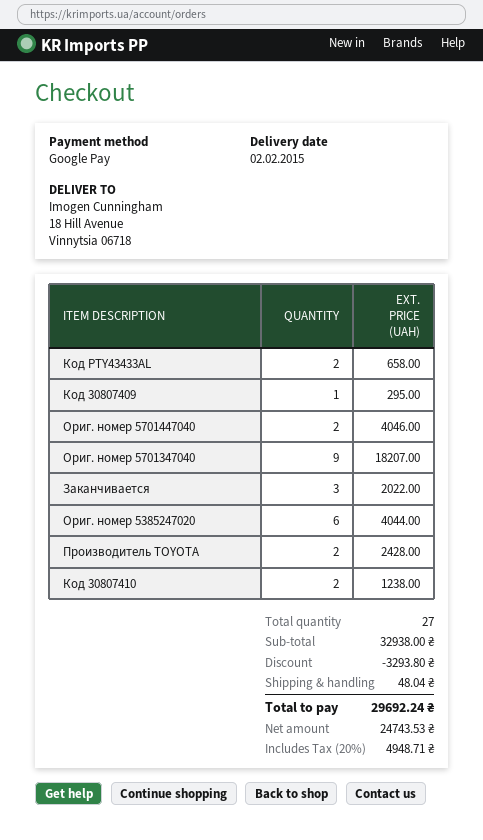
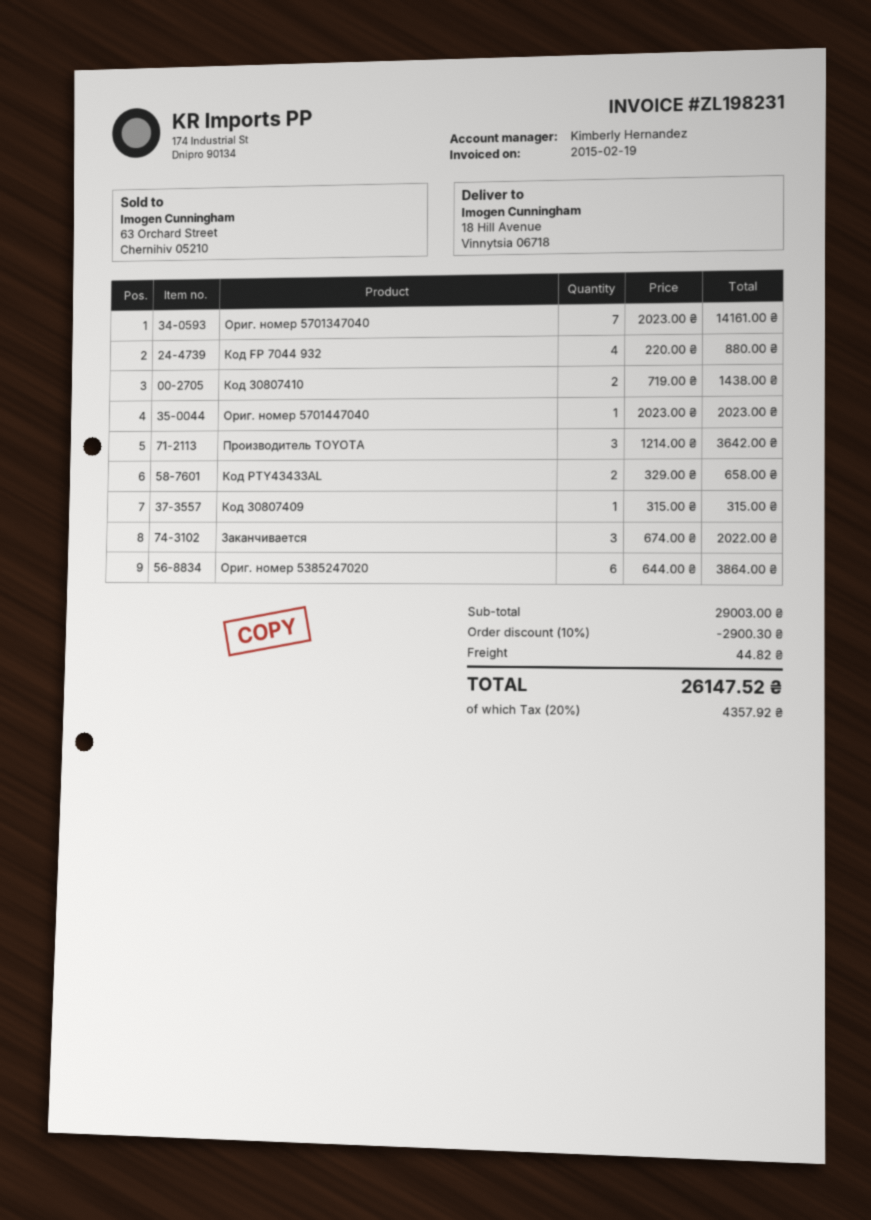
Код 30807409: 1 for 295.00 -> 1 for 315.00
Ориг. номер 5701447040: 2 for 4046.00 -> 1 for 2023.00
Ориг. номер 5701347040: 9 for 18207.00 -> 7 for 14161.00
Ориг. номер 5385247020: 6 for 4044.00 -> 6 for 3864.00
Производитель TOYOTA: 2 for 2428.00 -> 3 for 3642.00
Код 30807410: 2 for 1238.00 -> 2 for 1438.00
Код FP 7044 932: none -> 4 for 880.00
subtotal: 32938.00 -> 29003.00
discount: 3293.80 -> 2900.30
shipping: 48.04 -> 44.82
tax: 20% = 4948.71 -> 20% = 4357.92
total: 29692.24 -> 26147.52

